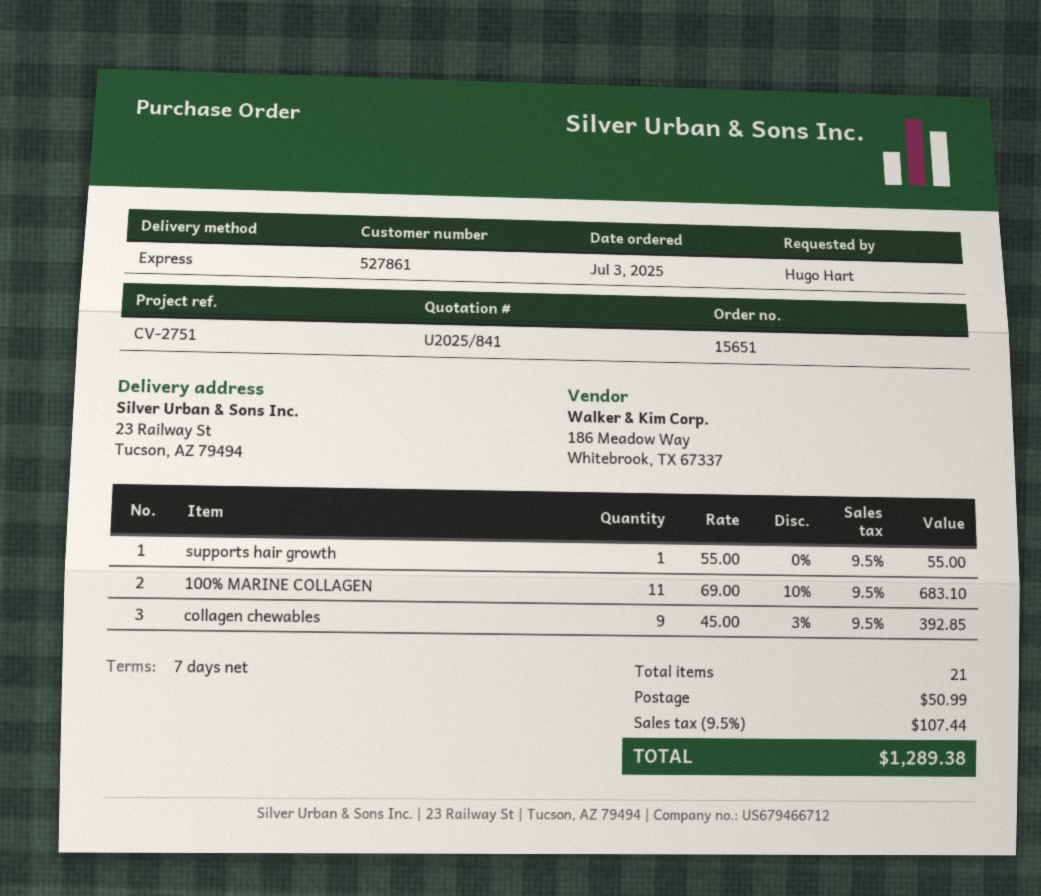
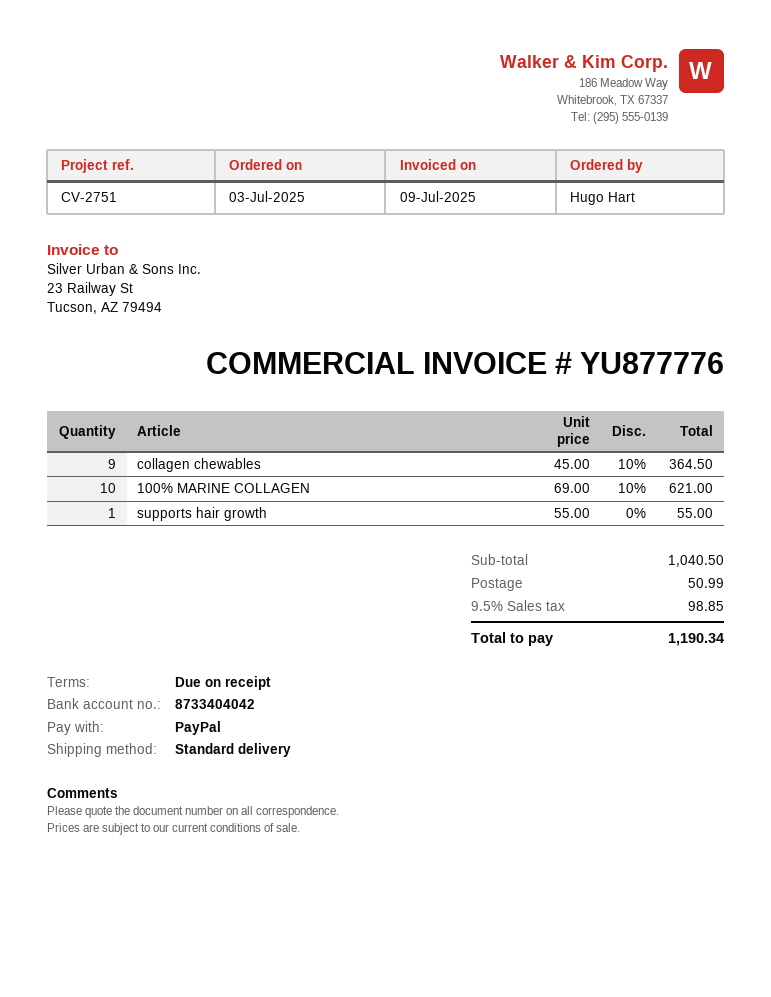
payment terms: 7 days -> on receipt
shipping method: express -> standard
100% MARINE COLLAGEN: 11 x 69.00 - 10% = 683.10 -> 10 x 69.00 - 10% = 621.00
collagen chewables: 9 x 45.00 - 3% = 392.85 -> 9 x 45.00 - 10% = 364.50
tax: 9.5% = 107.44 -> 9.5% = 98.85
total: 1289.38 -> 1190.34

